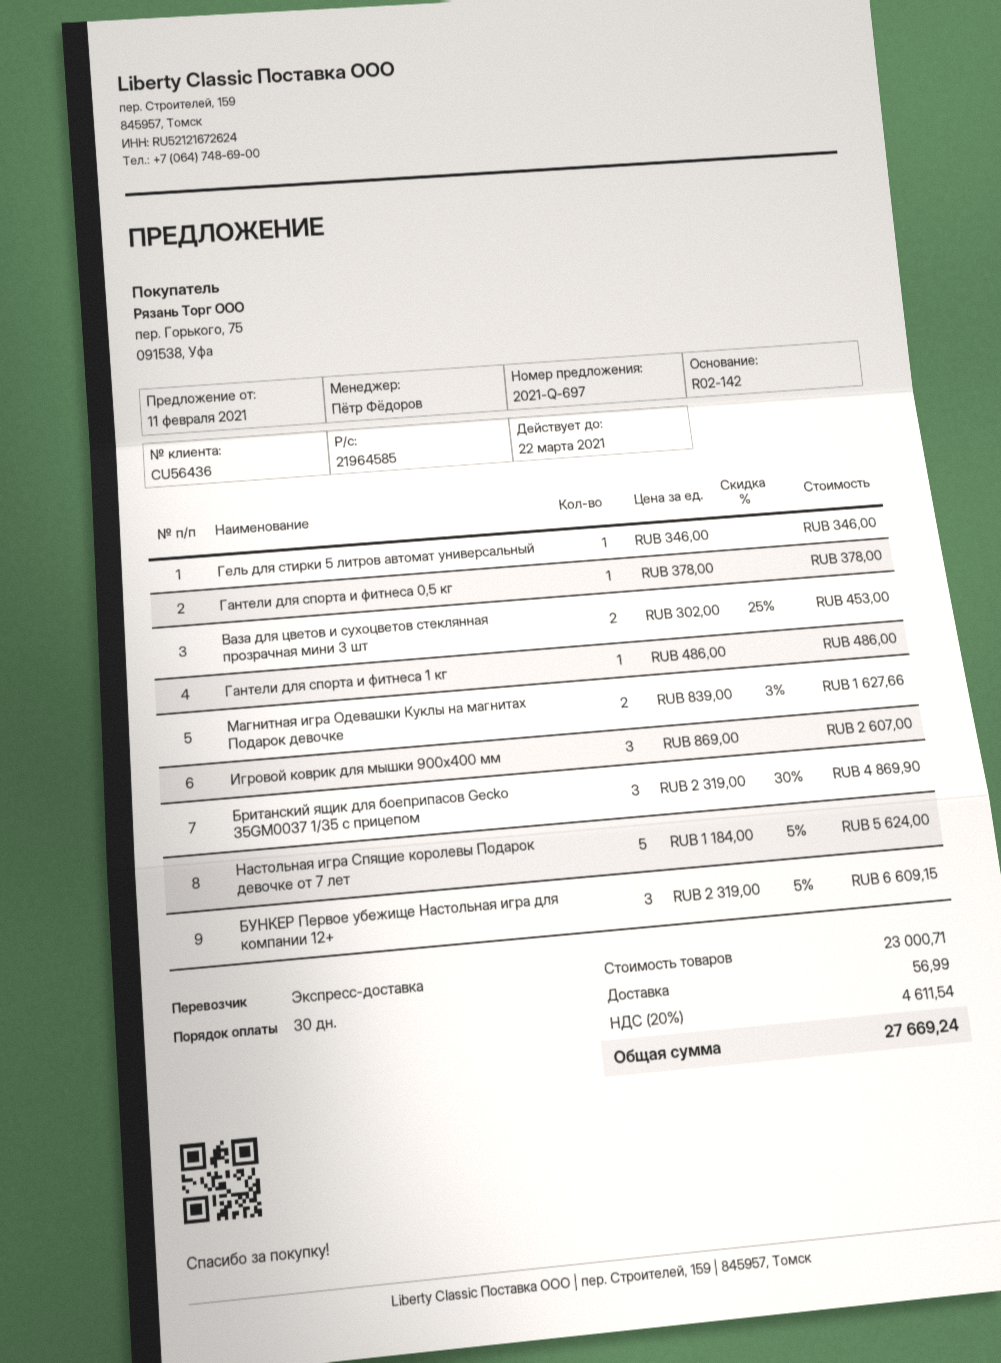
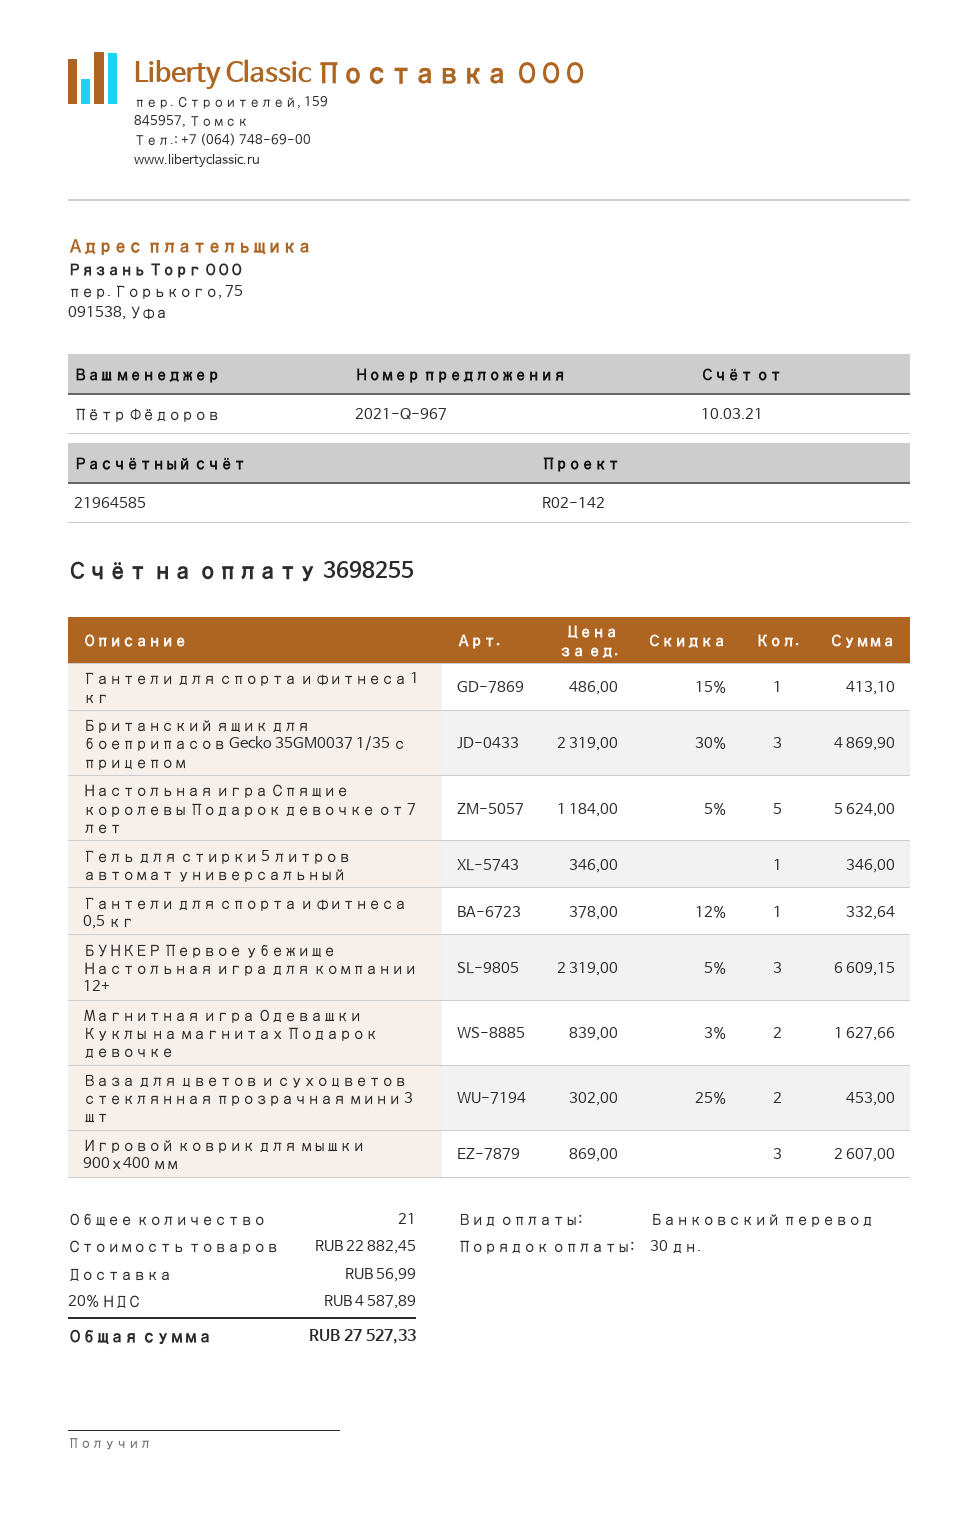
quote number: 2021-Q-697 -> 2021-Q-967
Гантели для спорта и фитнеса 0,5 кг: 1 x 378.00 = 378.00 -> 1 x 378.00 - 12% = 332.64
Гантели для спорта и фитнеса 1 кг: 1 x 486.00 = 486.00 -> 1 x 486.00 - 15% = 413.10
subtotal: 23000.71 -> 22882.45
tax: 20% = 4611.54 -> 20% = 4587.89
total: 27669.24 -> 27527.33

